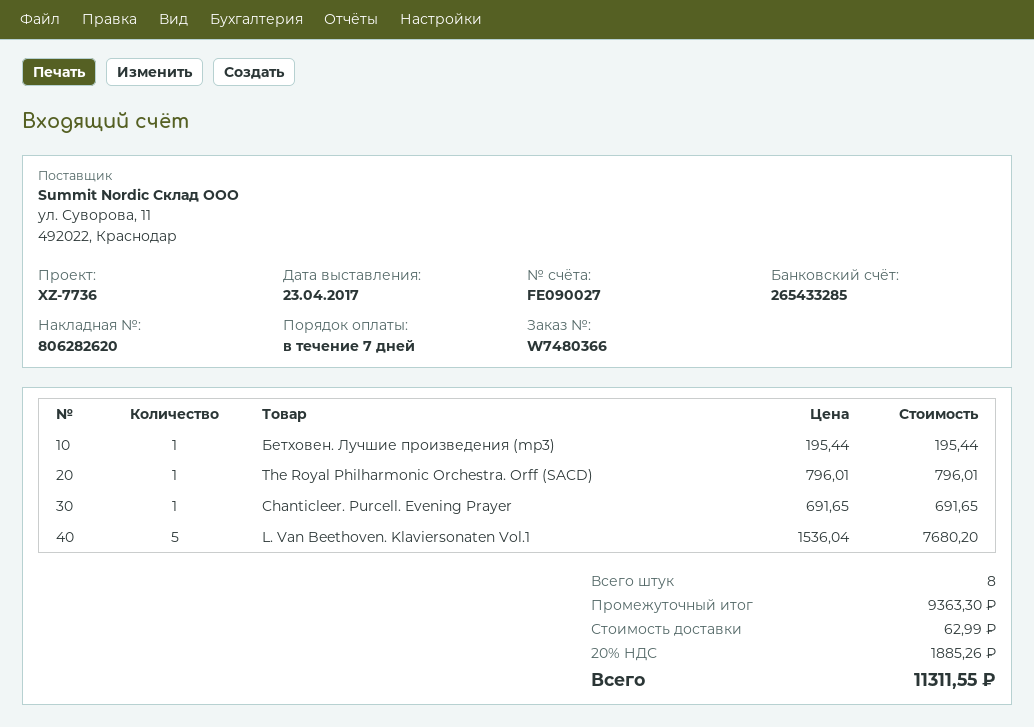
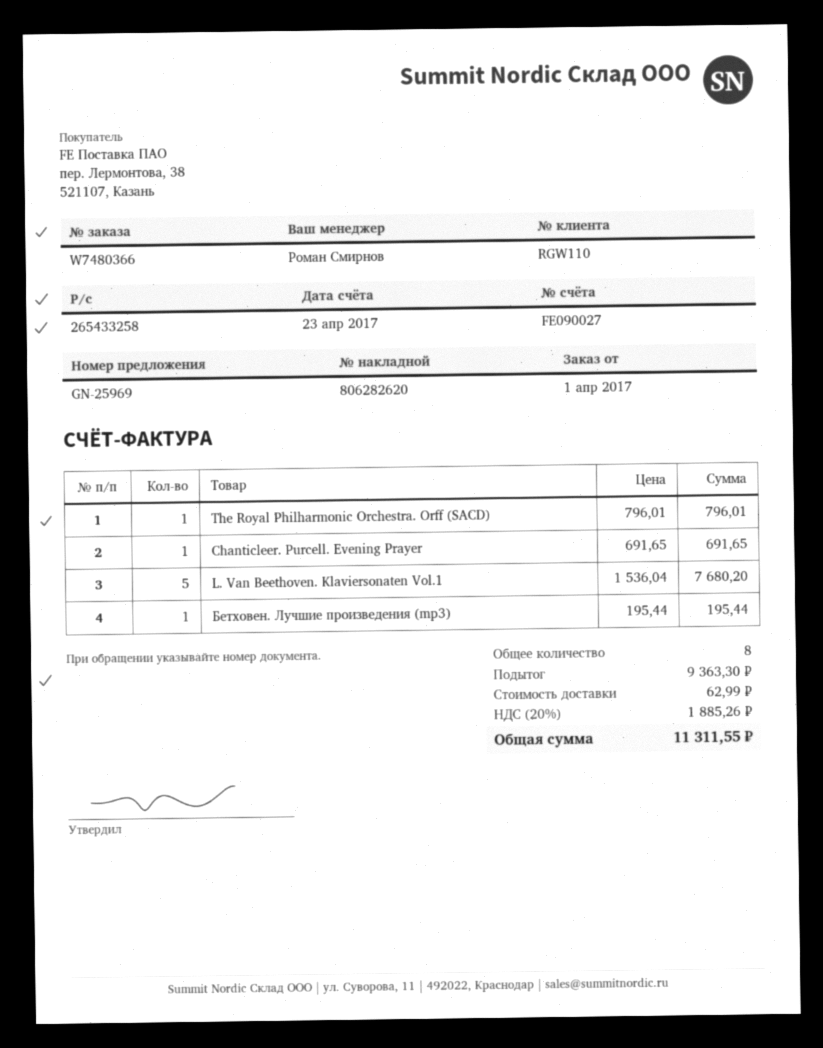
bank account: 265433285 -> 265433258

